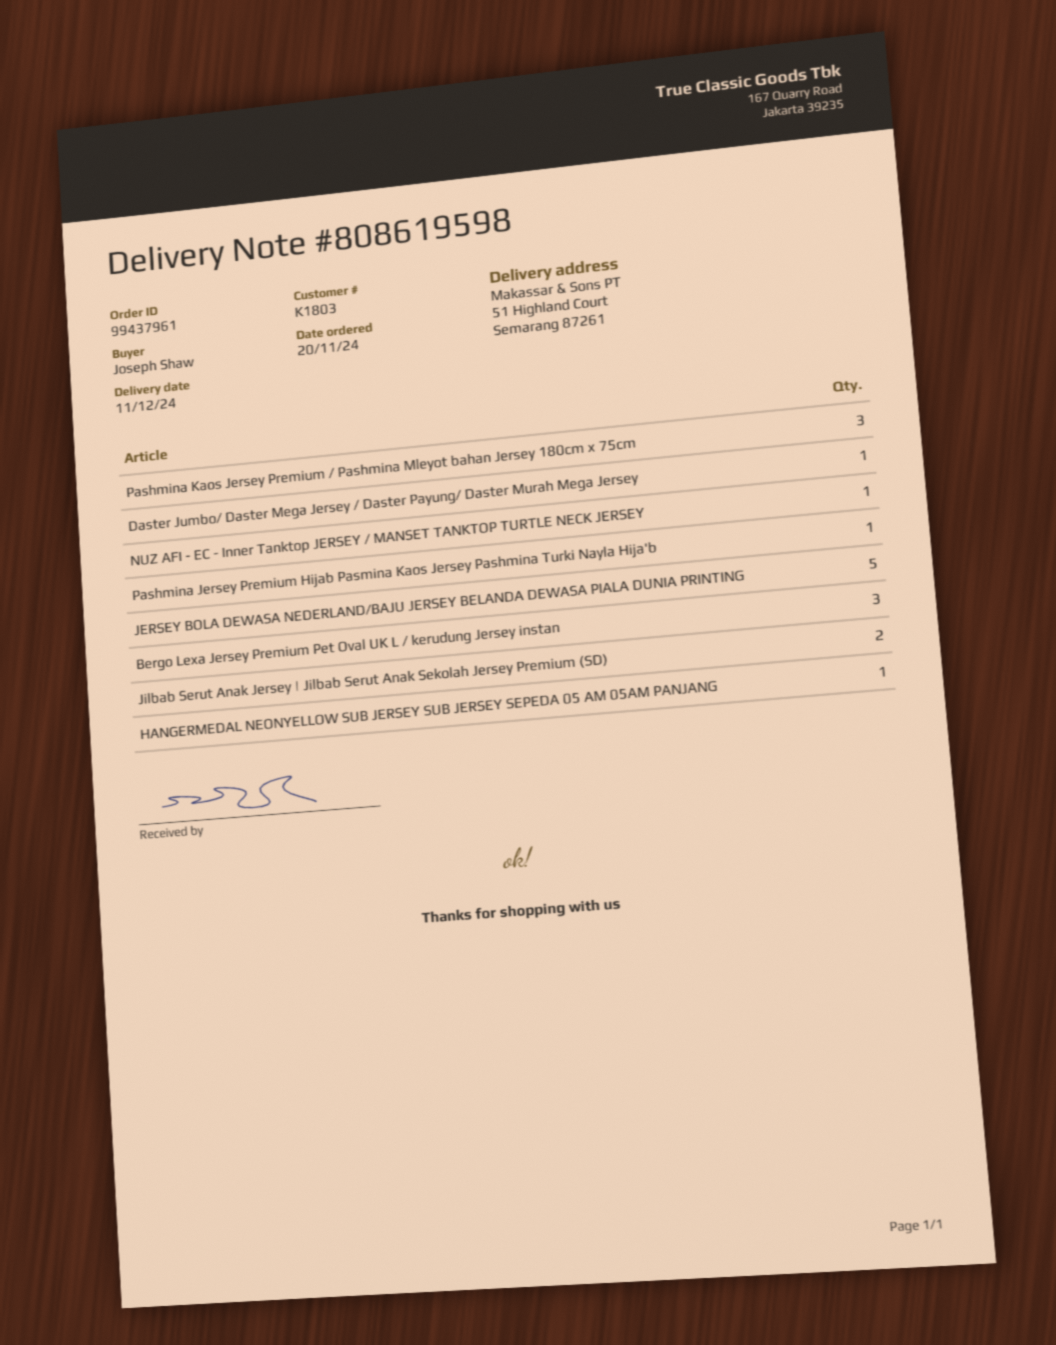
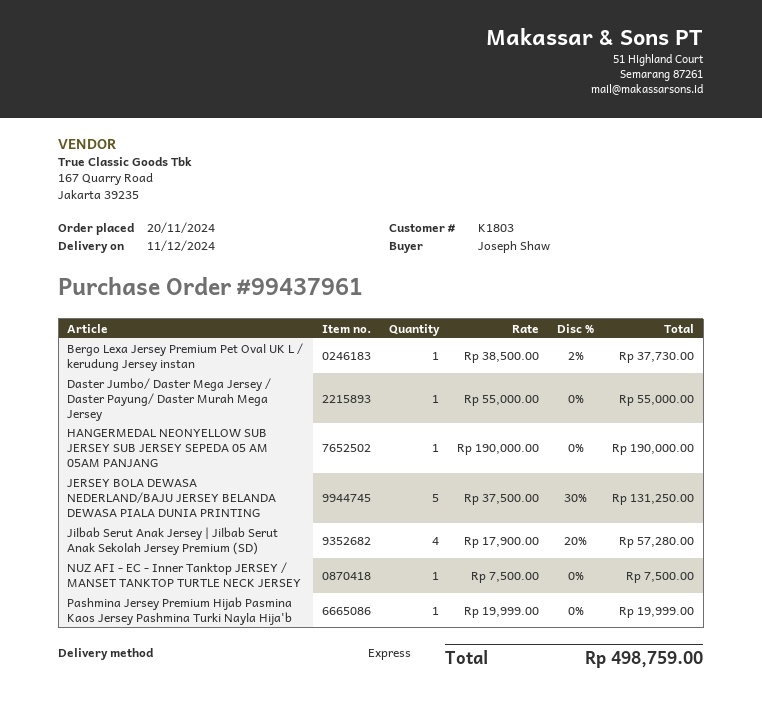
Pashmina Kaos Jersey Premium / Pashmina Mleyot bahan Jersey 180cm x 75cm: 3 -> none
Bergo Lexa Jersey Premium Pet Oval UK L / kerudung Jersey instan: 3 -> 1
Jilbab Serut Anak Jersey | Jilbab Serut Anak Sekolah Jersey Premium (SD): 2 -> 4

